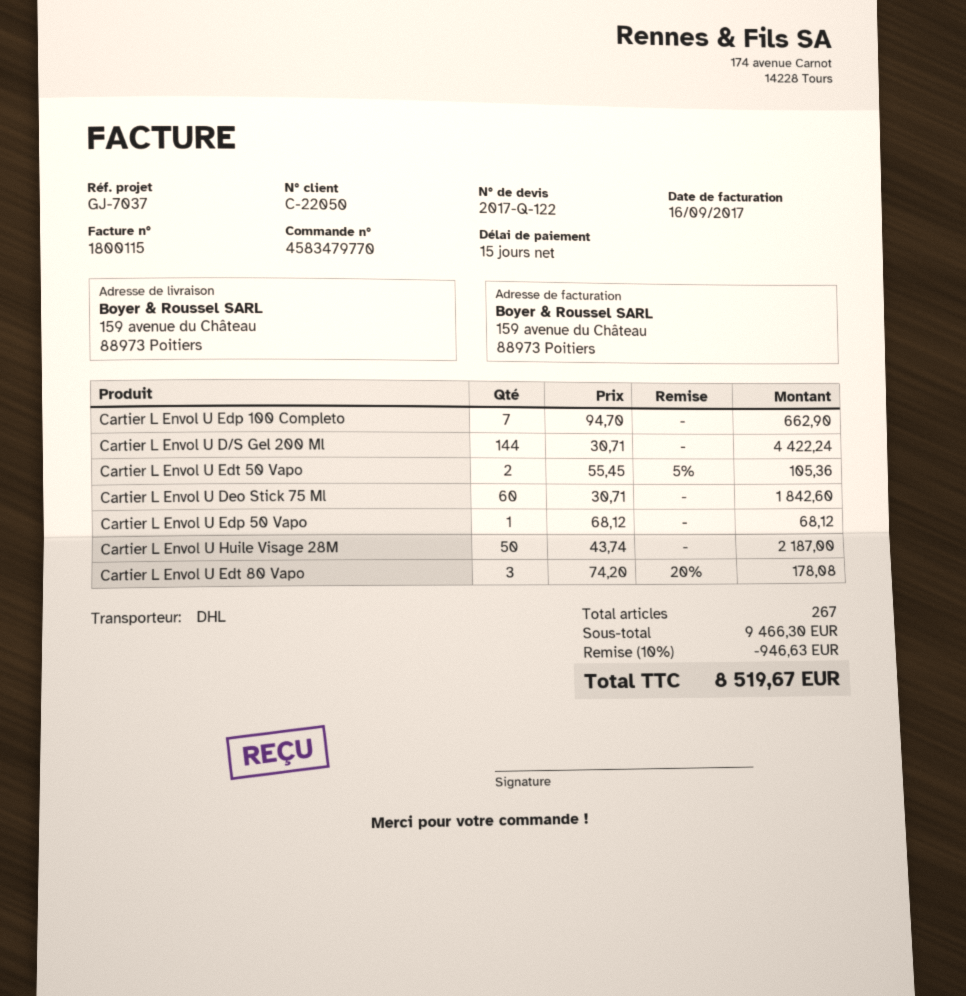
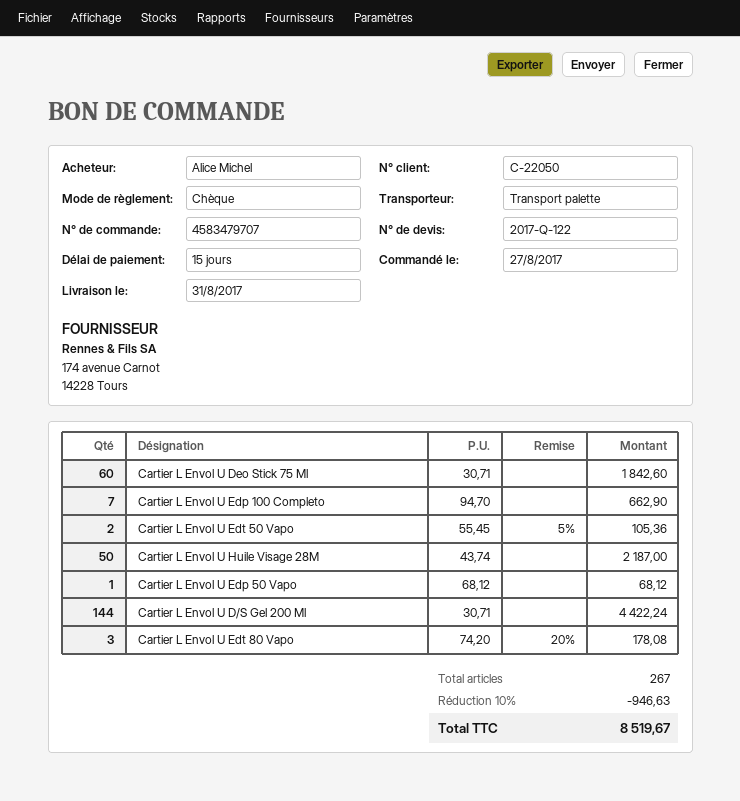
order number: 4583479770 -> 4583479707
shipping method: DHL -> pallet freight

